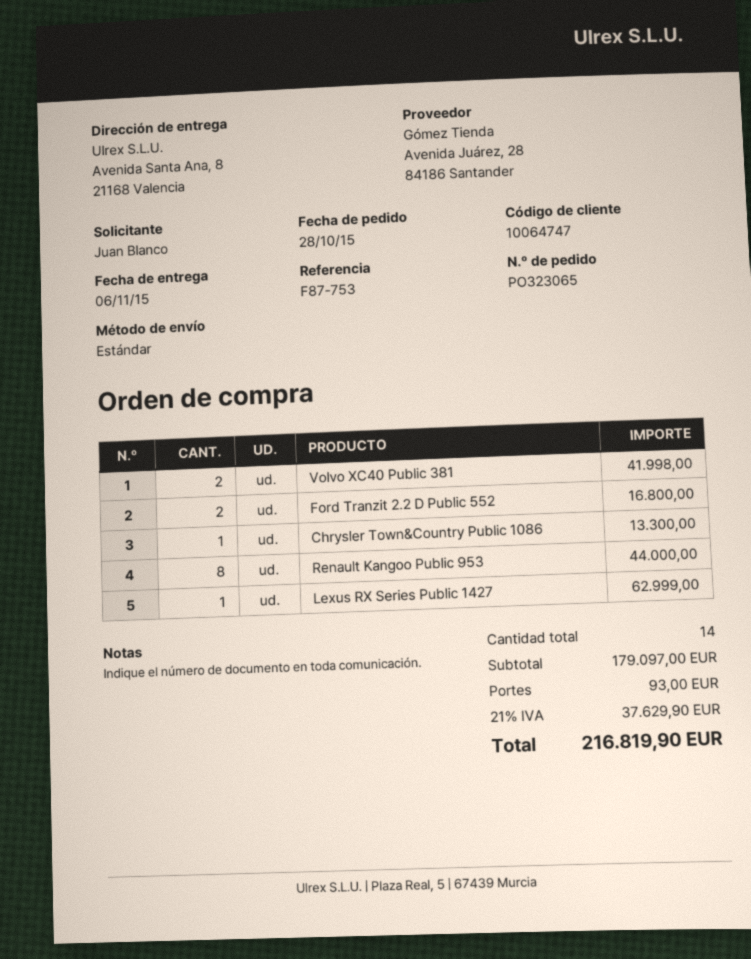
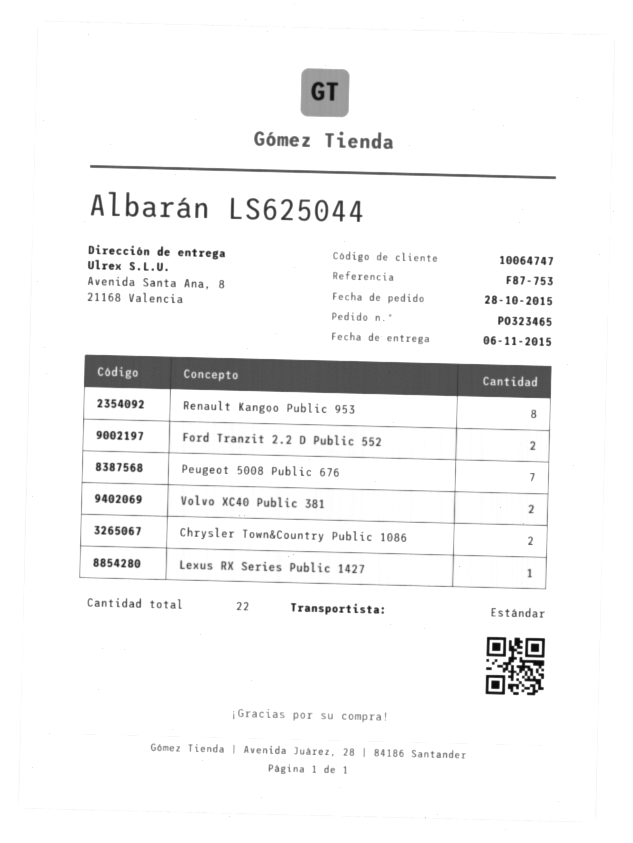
order number: PO323065 -> PO323465
Chrysler Town&Country Public 1086: 1 -> 2
Peugeot 5008 Public 676: none -> 7
total quantity: 14 -> 22

